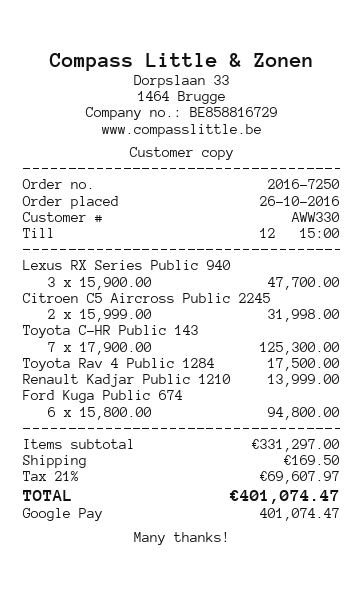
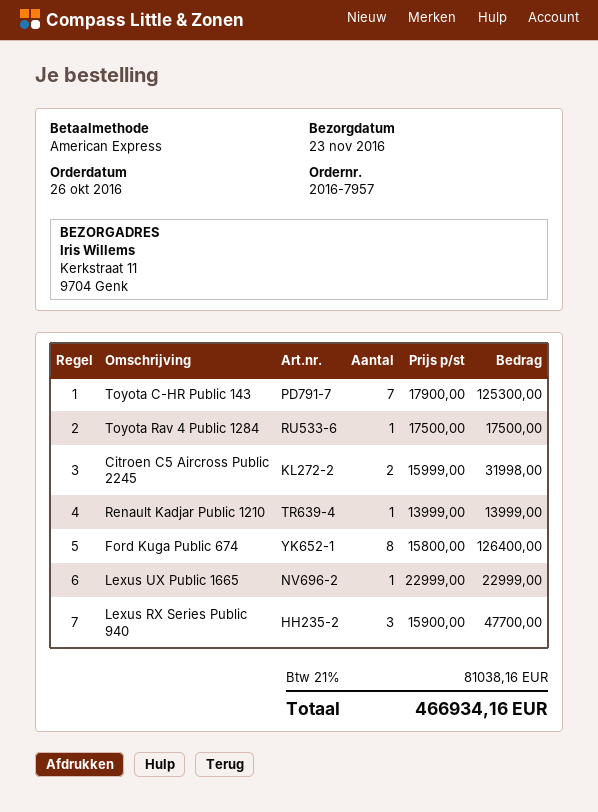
order number: 2016-7250 -> 2016-7957
payment method: Google Pay -> American Express
Ford Kuga Public 674: 6 x 15800.00 = 94800.00 -> 8 x 15800.00 = 126400.00
Lexus UX Public 1665: none -> 1 x 22999.00 = 22999.00
shipping: 169.50 -> none
tax: 21% = 69607.97 -> 21% = 81038.16
total: 401074.47 -> 466934.16

